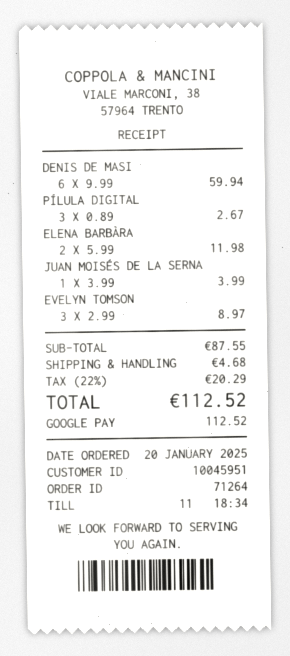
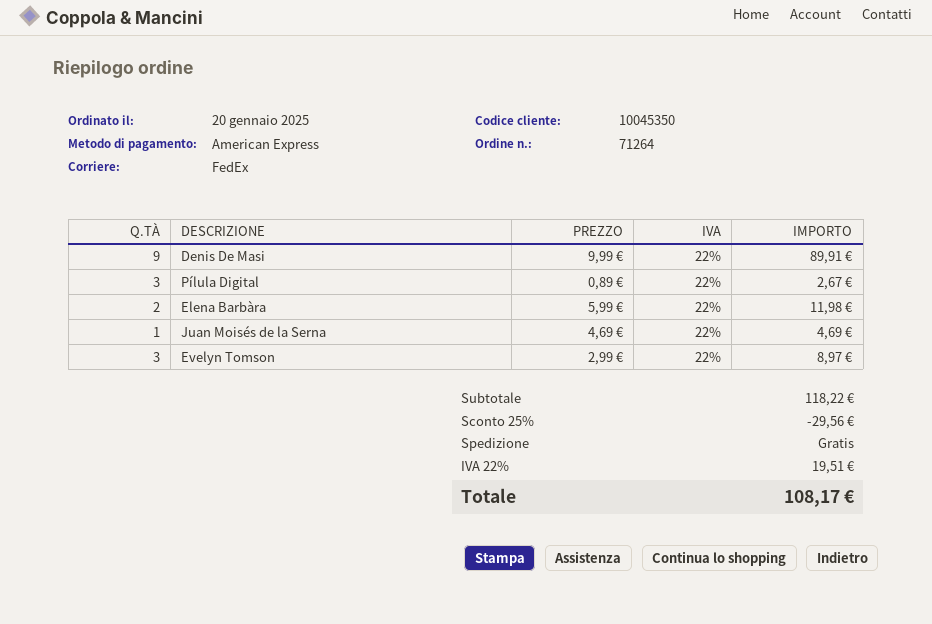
customer number: 10045951 -> 10045350
payment method: Google Pay -> American Express
DENIS DE MASI: 6 x 9.99 = 59.94 -> 9 x 9.99 = 89.91
JUAN MOISÉS DE LA SERNA: 1 x 3.99 = 3.99 -> 1 x 4.69 = 4.69
subtotal: 87.55 -> 118.22
discount: none -> 25% = 29.56
shipping: 4.68 -> 0.00
tax: 22% = 20.29 -> 22% = 19.51
total: 112.52 -> 108.17

